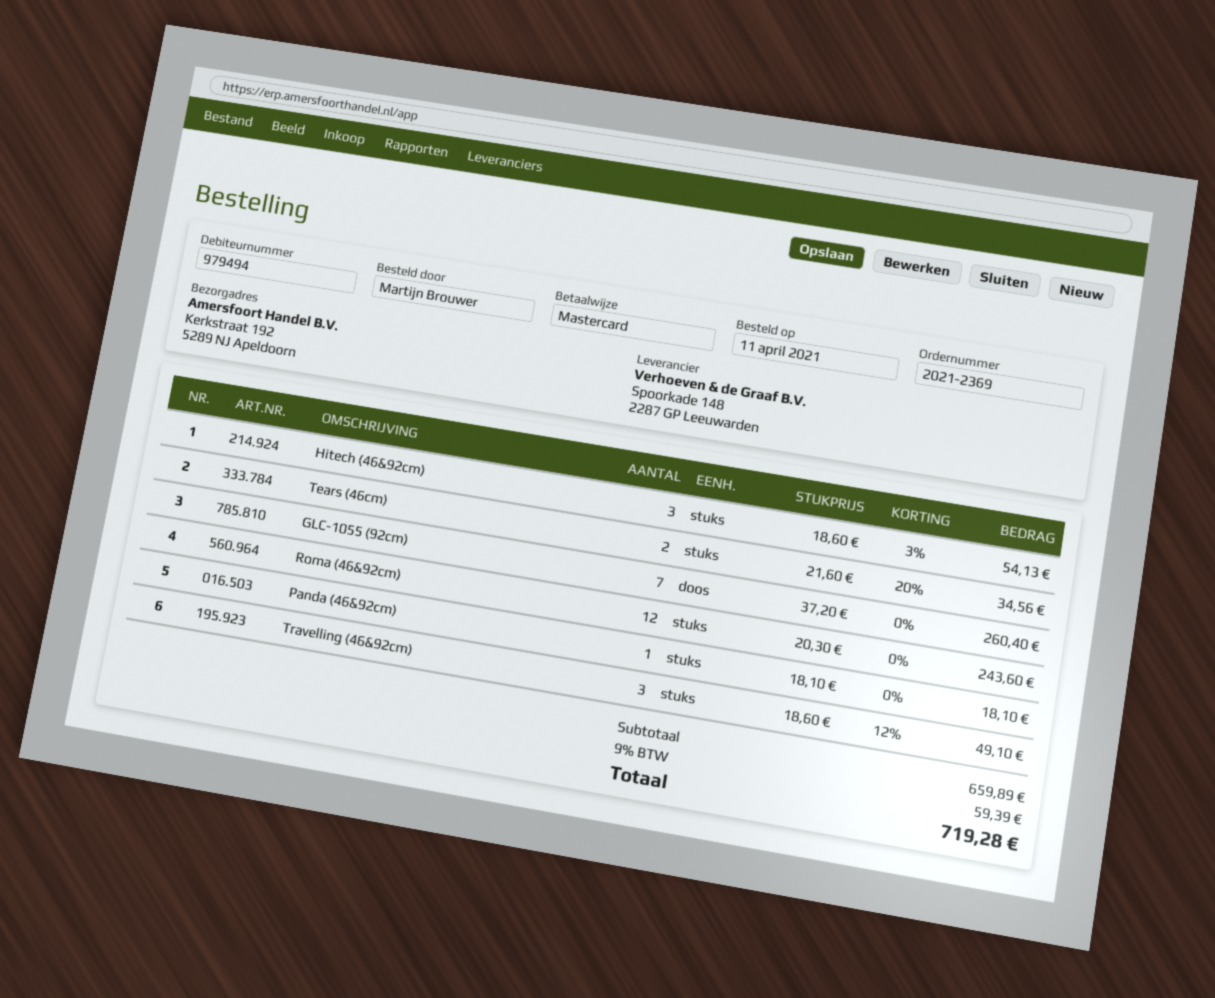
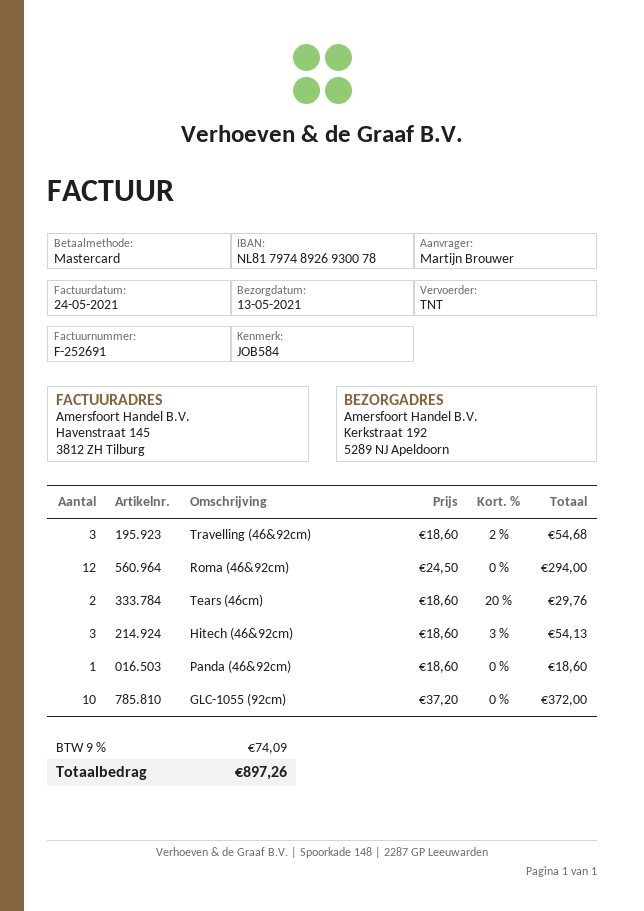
Tears (46cm): 2 x 21.60 - 20% = 34.56 -> 2 x 18.60 - 20% = 29.76
GLC-1055 (92cm): 7 x 37.20 = 260.40 -> 10 x 37.20 = 372.00
Roma (46&92cm): 12 x 20.30 = 243.60 -> 12 x 24.50 = 294.00
Panda (46&92cm): 1 x 18.10 = 18.10 -> 1 x 18.60 = 18.60
Travelling (46&92cm): 3 x 18.60 - 12% = 49.10 -> 3 x 18.60 - 2% = 54.68
tax: 9% = 59.39 -> 9% = 74.09
total: 719.28 -> 897.26

